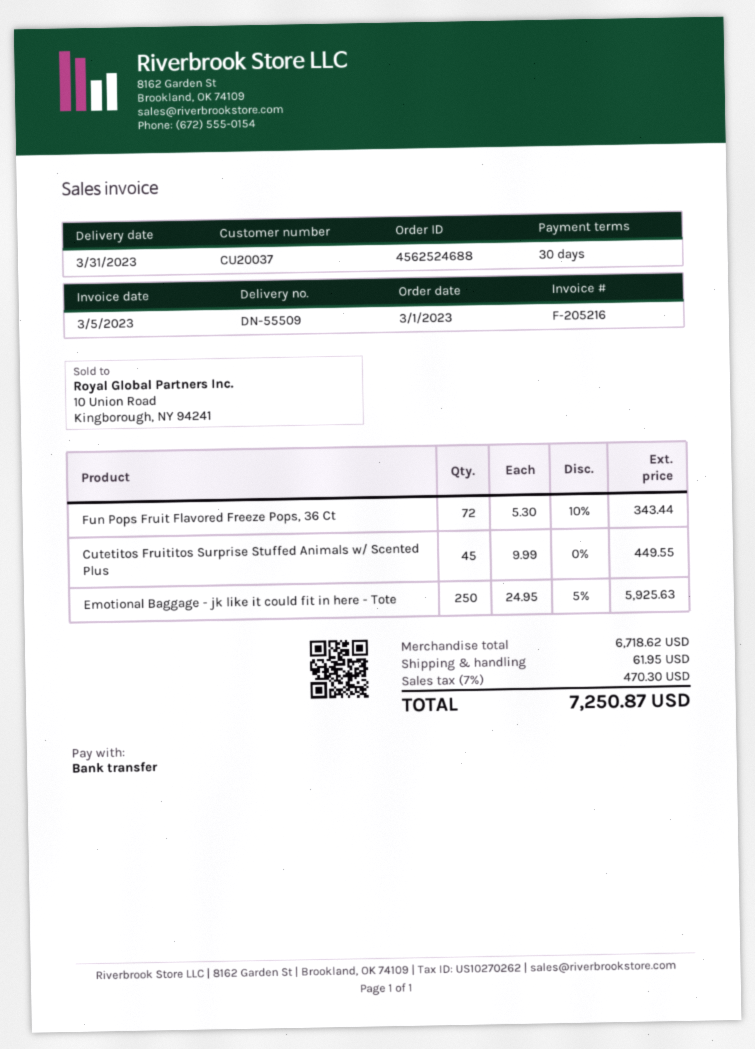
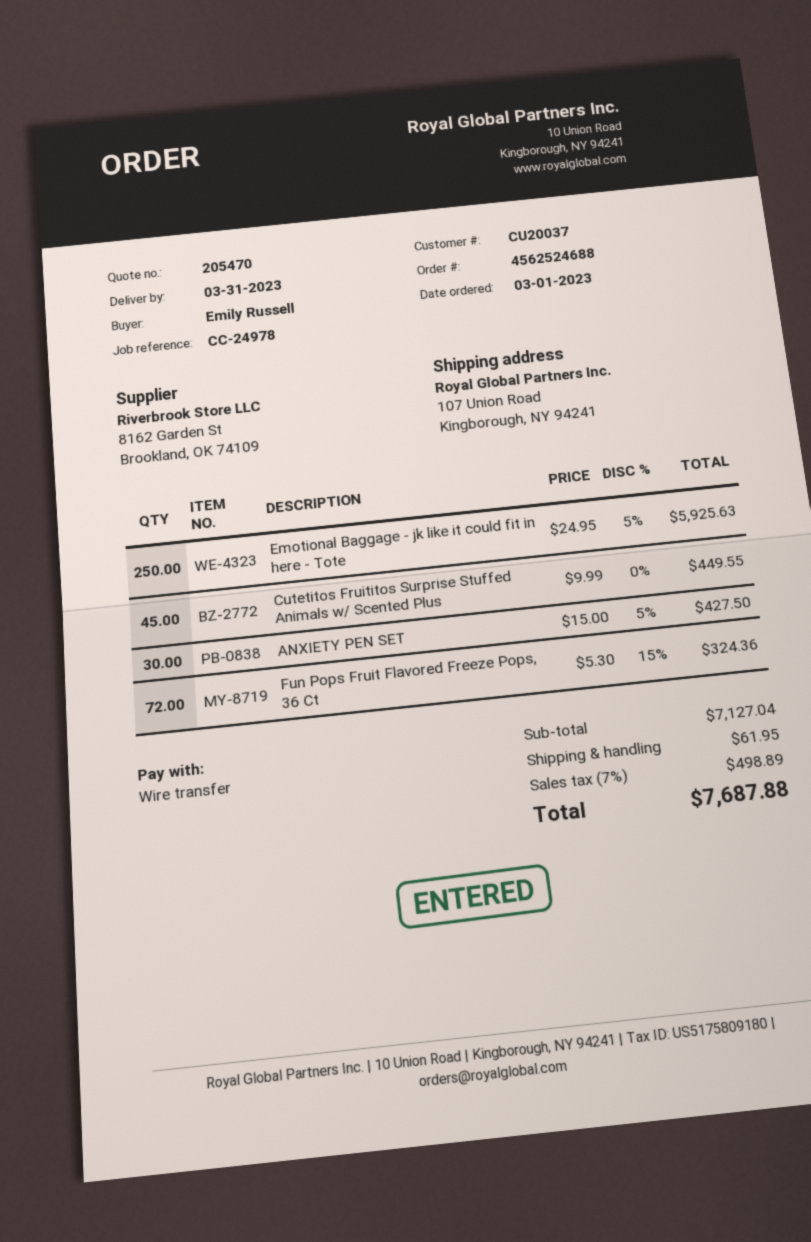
Fun Pops Fruit Flavored Freeze Pops, 36 Ct: 72 x 5.30 - 10% = 343.44 -> 72 x 5.30 - 15% = 324.36
ANXIETY PEN SET: none -> 30 x 15.00 - 5% = 427.50
subtotal: 6718.62 -> 7127.04
tax: 7% = 470.30 -> 7% = 498.89
total: 7250.87 -> 7687.88

